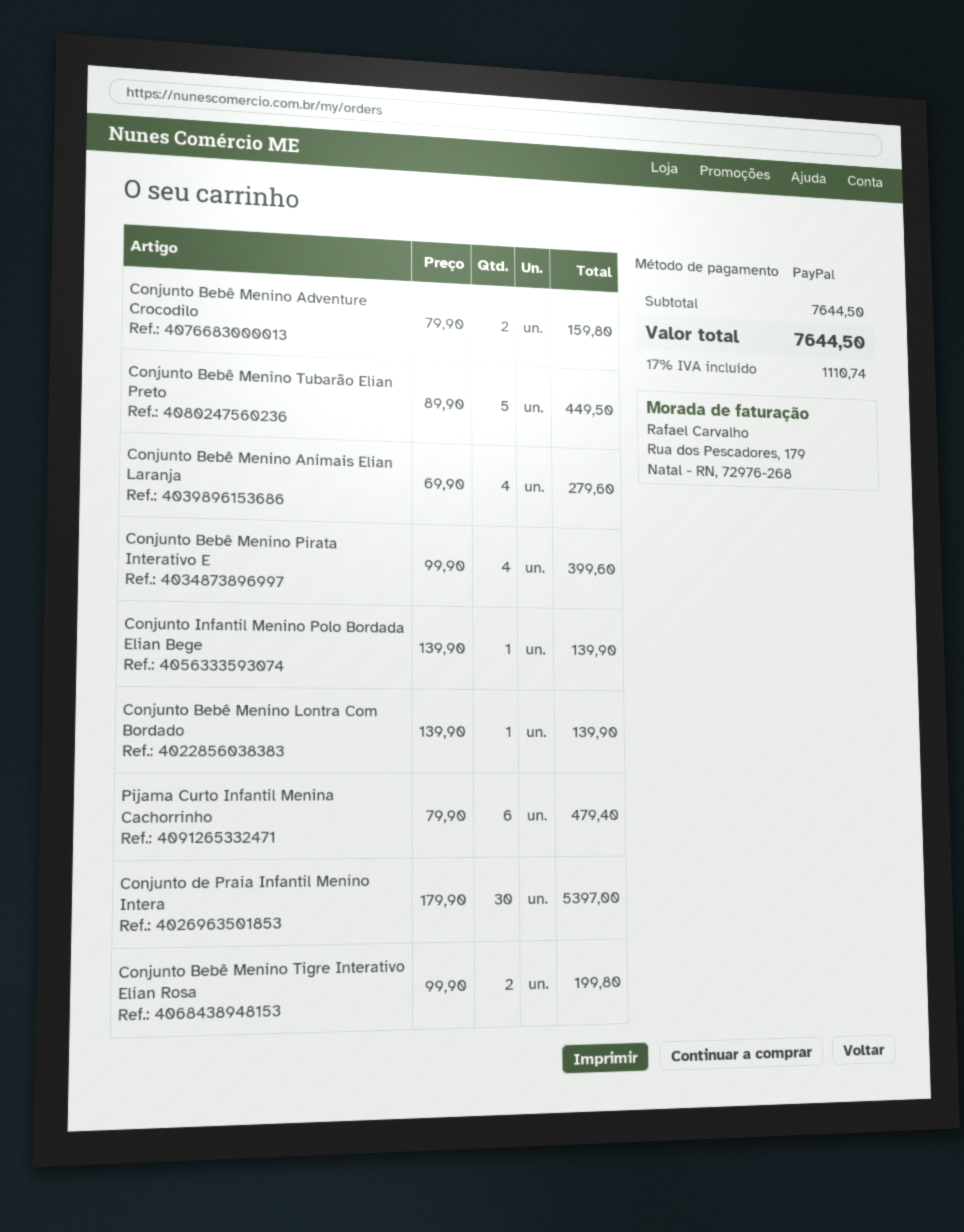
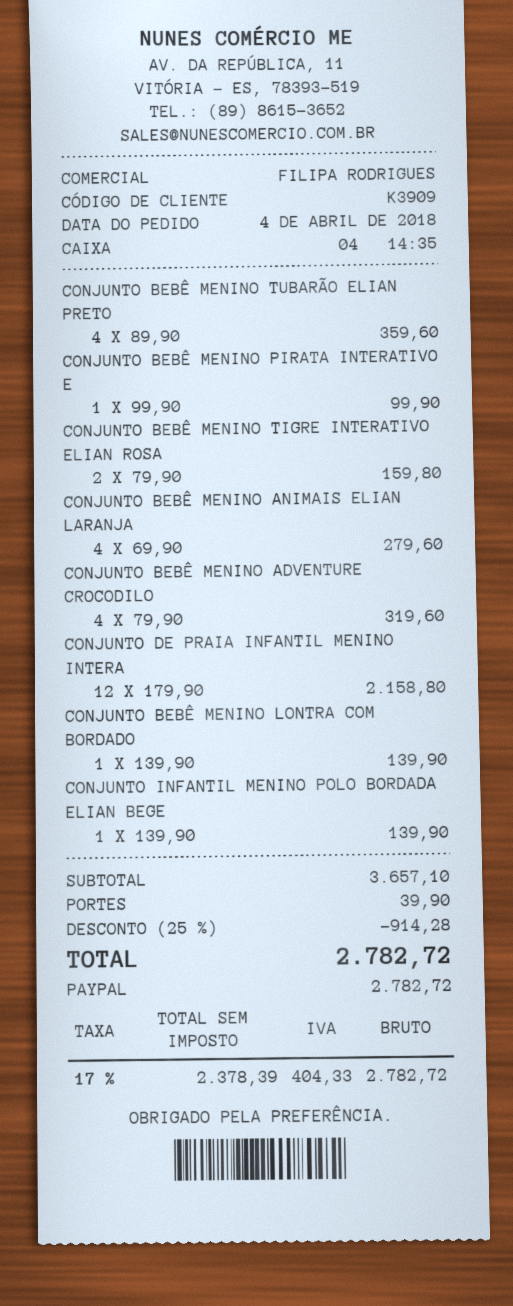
Conjunto Bebê Menino Adventure Crocodilo: 2 x 79.90 = 159.80 -> 4 x 79.90 = 319.60
Conjunto Bebê Menino Tubarão Elian Preto: 5 x 89.90 = 449.50 -> 4 x 89.90 = 359.60
Conjunto Bebê Menino Pirata Interativo E: 4 x 99.90 = 399.60 -> 1 x 99.90 = 99.90
Pijama Curto Infantil Menina Cachorrinho: 6 x 79.90 = 479.40 -> none
Conjunto de Praia Infantil Menino Intera: 30 x 179.90 = 5397.00 -> 12 x 179.90 = 2158.80
Conjunto Bebê Menino Tigre Interativo Elian Rosa: 2 x 99.90 = 199.80 -> 2 x 79.90 = 159.80
subtotal: 7644.50 -> 3657.10
discount: none -> 25% = 914.28
shipping: none -> 39.90
tax: 17% = 1110.74 -> 17% = 404.33
total: 7644.50 -> 2782.72

